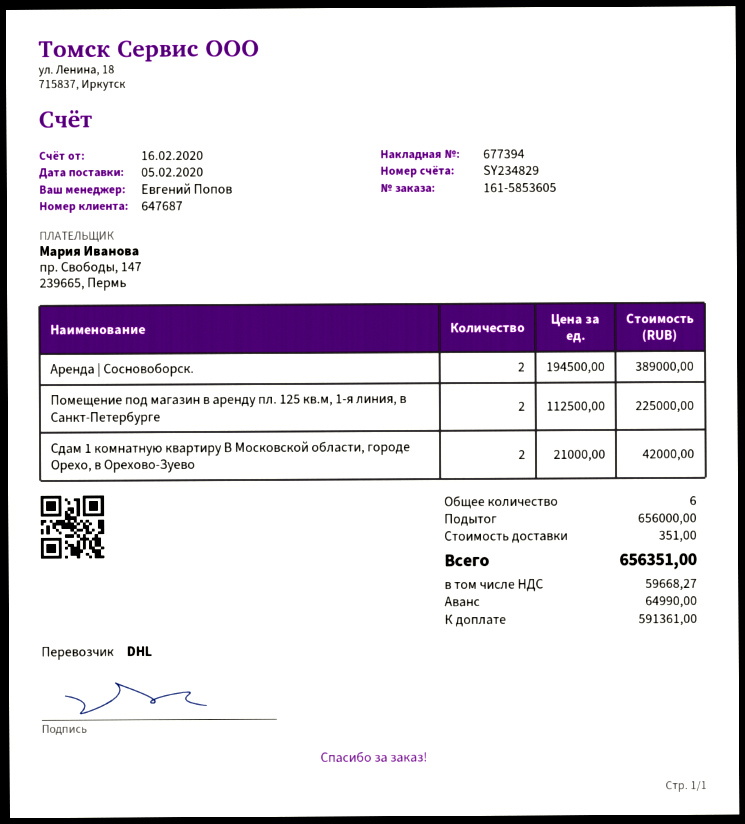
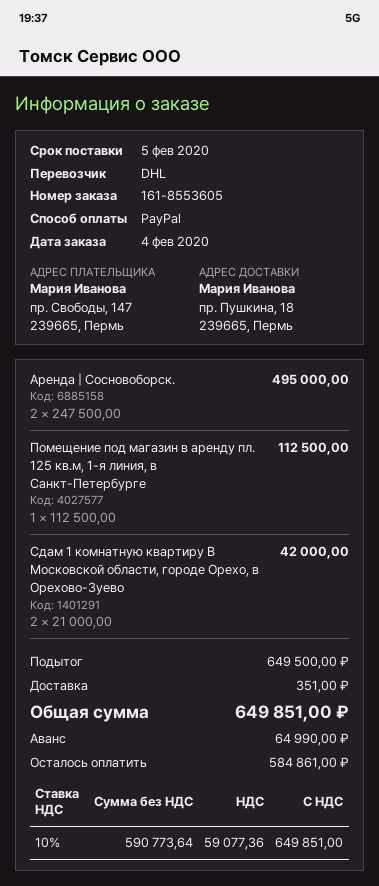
order number: 161-5853605 -> 161-8553605
Аренда | Сосновоборск.: 2 x 194500.00 = 389000.00 -> 2 x 247500.00 = 495000.00
Помещение под магазин в аренду пл. 125 кв.м, 1-я линия, в Санкт-Петербурге: 2 x 112500.00 = 225000.00 -> 1 x 112500.00 = 112500.00
subtotal: 656000.00 -> 649500.00
tax: 59668.27 -> 59077.36
total: 656351.00 -> 649851.00
balance: 591361.00 -> 584861.00

